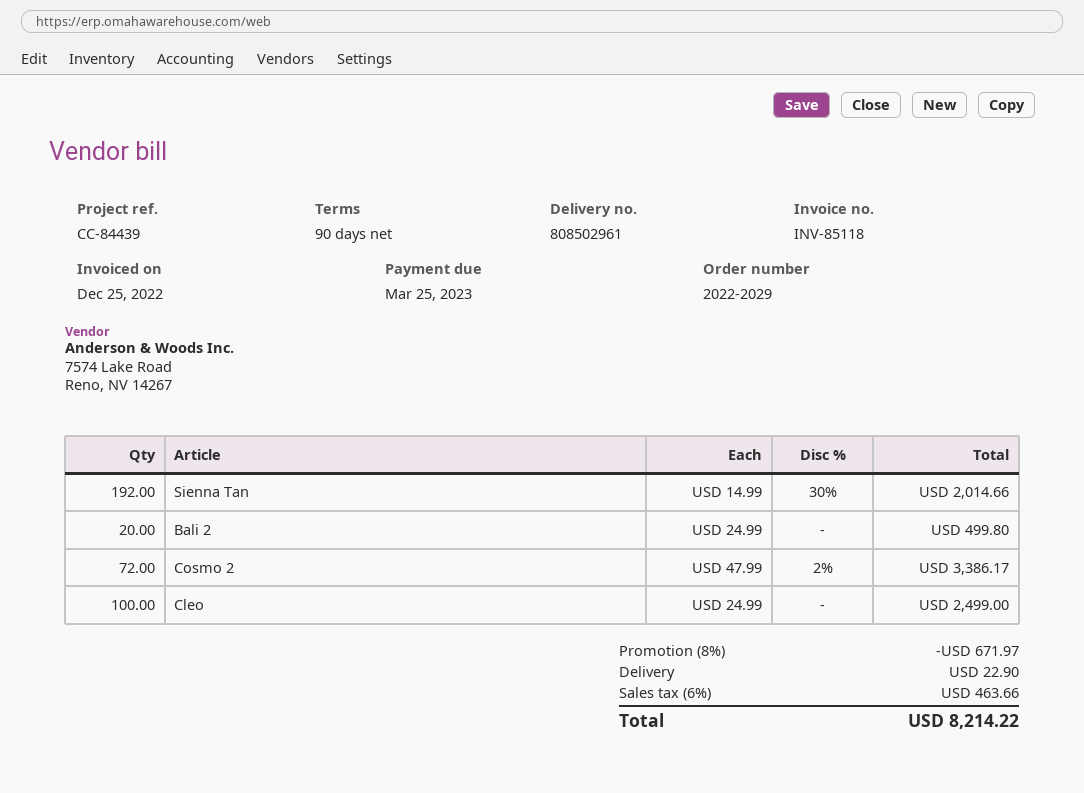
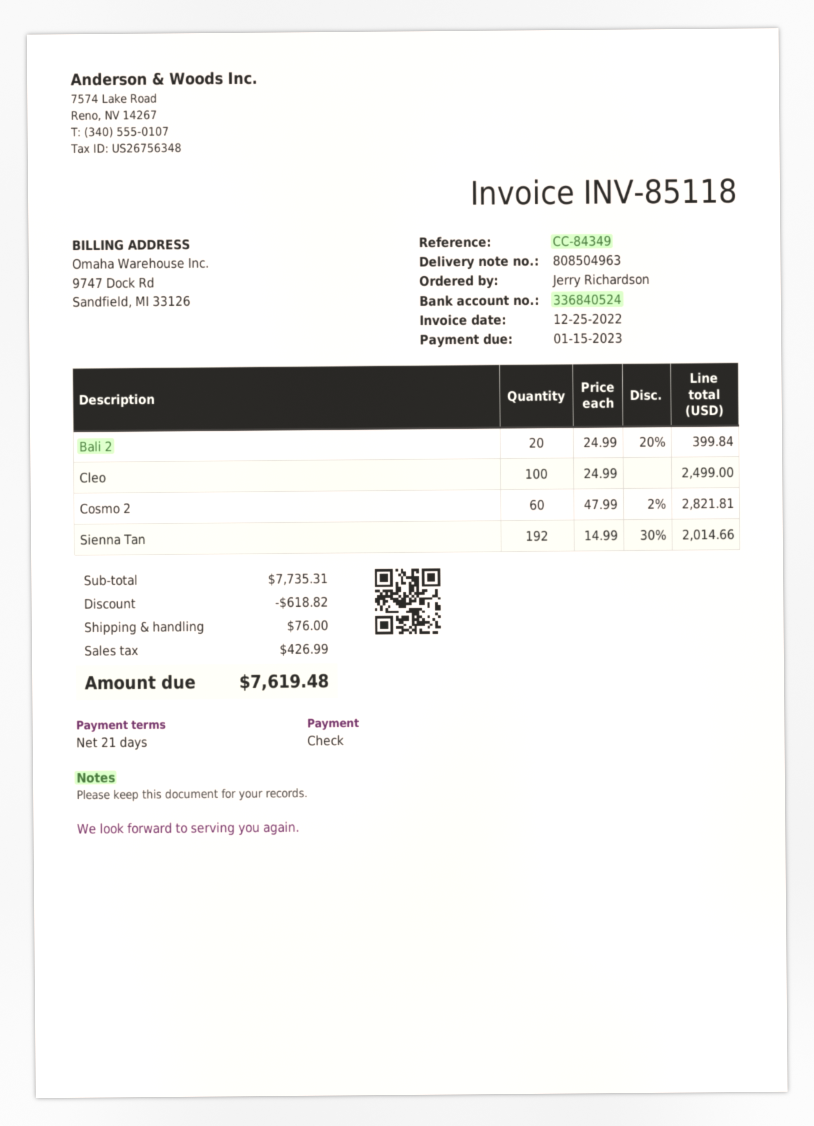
delivery note number: 808502961 -> 808504963
payment terms: 90 days -> 21 days
due date: 2023-03-25 -> 2023-01-15
reference: CC-84439 -> CC-84349
Bali 2: 20 x 24.99 = 499.80 -> 20 x 24.99 - 20% = 399.84
Cosmo 2: 72 x 47.99 - 2% = 3386.17 -> 60 x 47.99 - 2% = 2821.81
discount: 671.97 -> 618.82
shipping: 22.90 -> 76.00
tax: 463.66 -> 426.99
total: 8214.22 -> 7619.48

